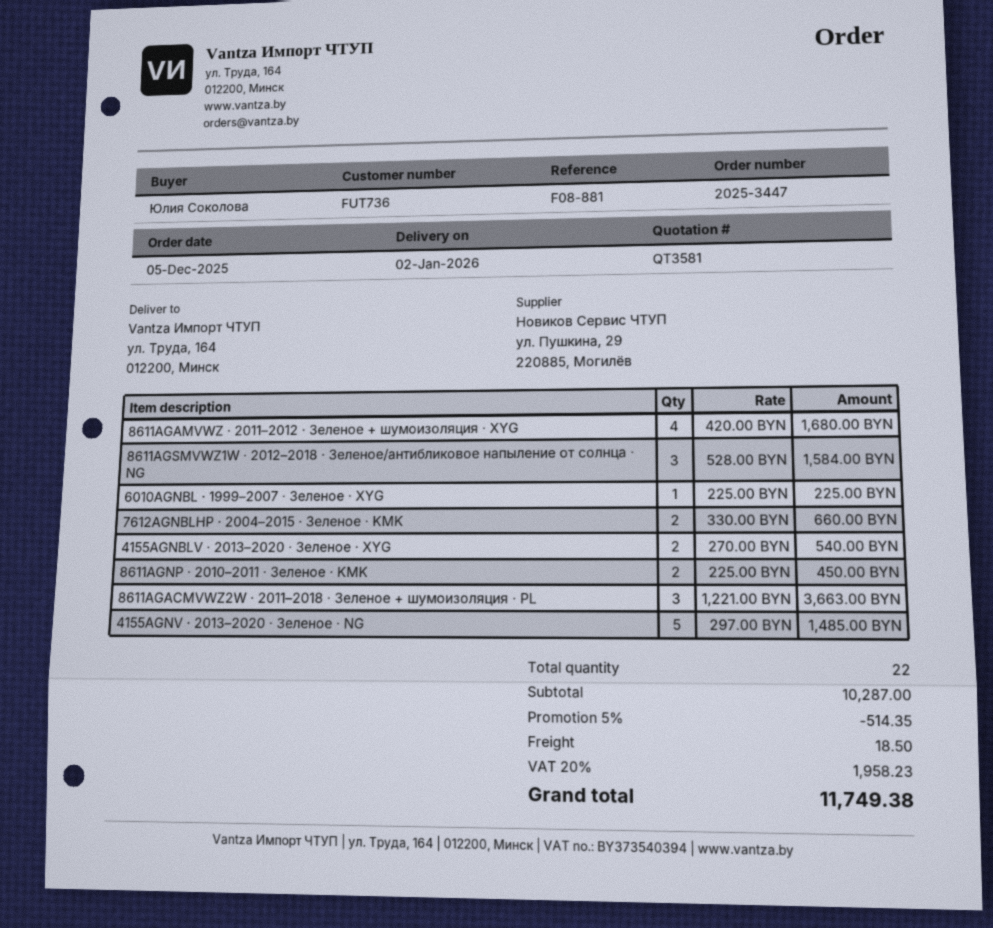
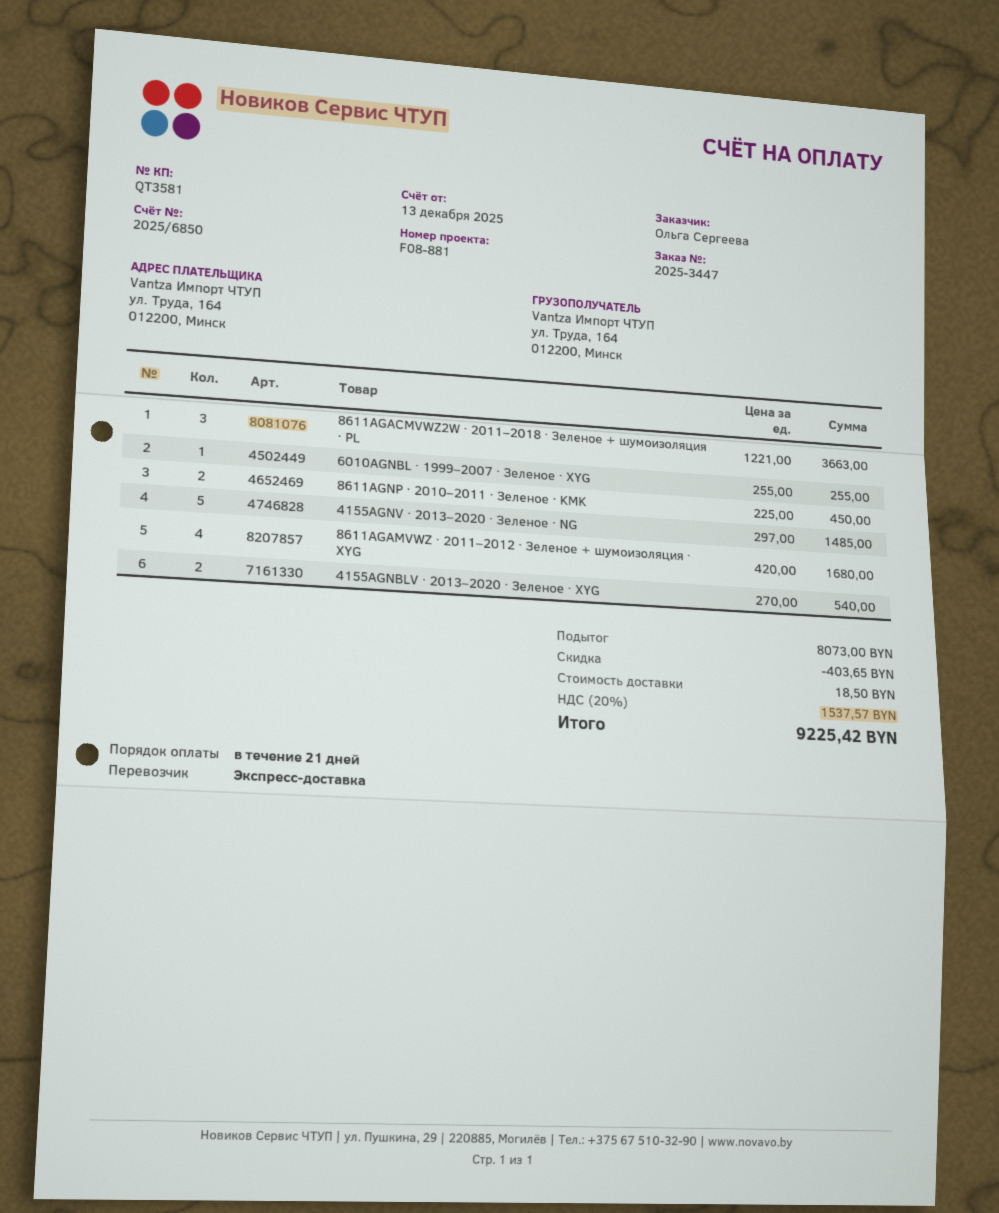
ordered by: Юлия Соколова -> Ольга Сергеева
8611AGSMVWZ1W · 2012–2018 · Зеленое/антибликовое напыление от солнца · NG: 3 x 528.00 = 1584.00 -> none
6010AGNBL · 1999–2007 · Зеленое · XYG: 1 x 225.00 = 225.00 -> 1 x 255.00 = 255.00
7612AGNBLHP · 2004–2015 · Зеленое · KMK: 2 x 330.00 = 660.00 -> none
subtotal: 10287.00 -> 8073.00
discount: 514.35 -> 403.65
tax: 20% = 1958.23 -> 20% = 1537.57
total: 11749.38 -> 9225.42

